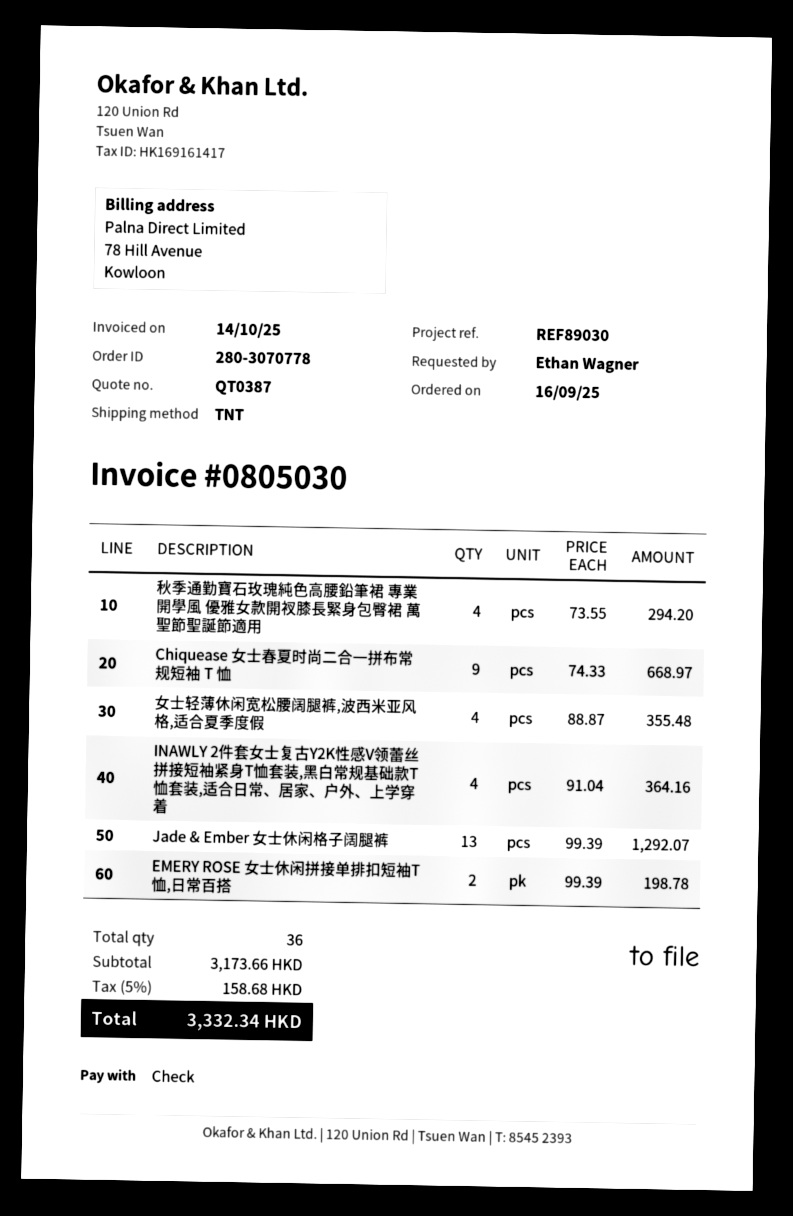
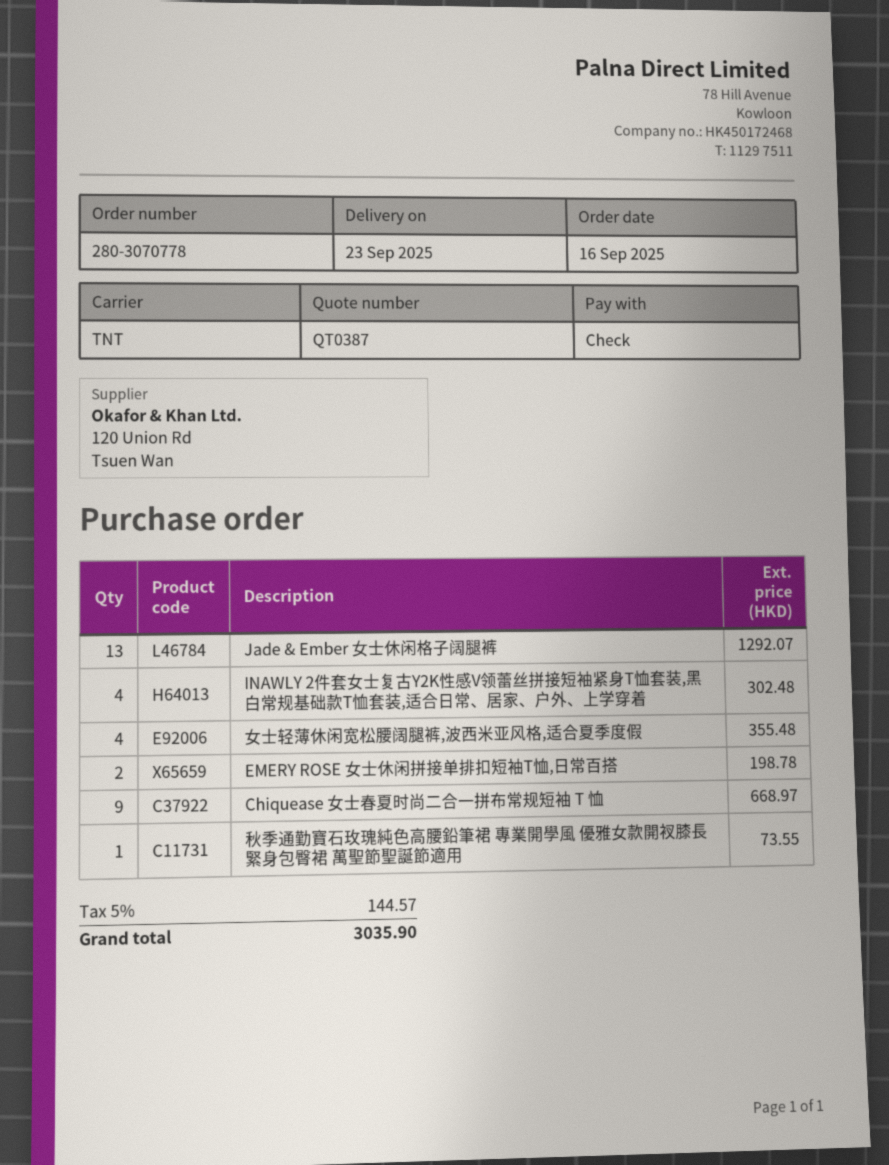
秋季通勤寶石玫瑰純色高腰鉛筆裙 專業開學風 優雅女款開衩膝長緊身包臀裙 萬聖節聖誕節適用: 4 for 294.20 -> 1 for 73.55
INAWLY 2件套女士复古Y2K性感V领蕾丝拼接短袖紧身T恤套装,黑白常规基础款T恤套装,适合日常、居家、户外、上学穿着: 4 for 364.16 -> 4 for 302.48
tax: 5% = 158.68 -> 5% = 144.57
total: 3332.34 -> 3035.90

